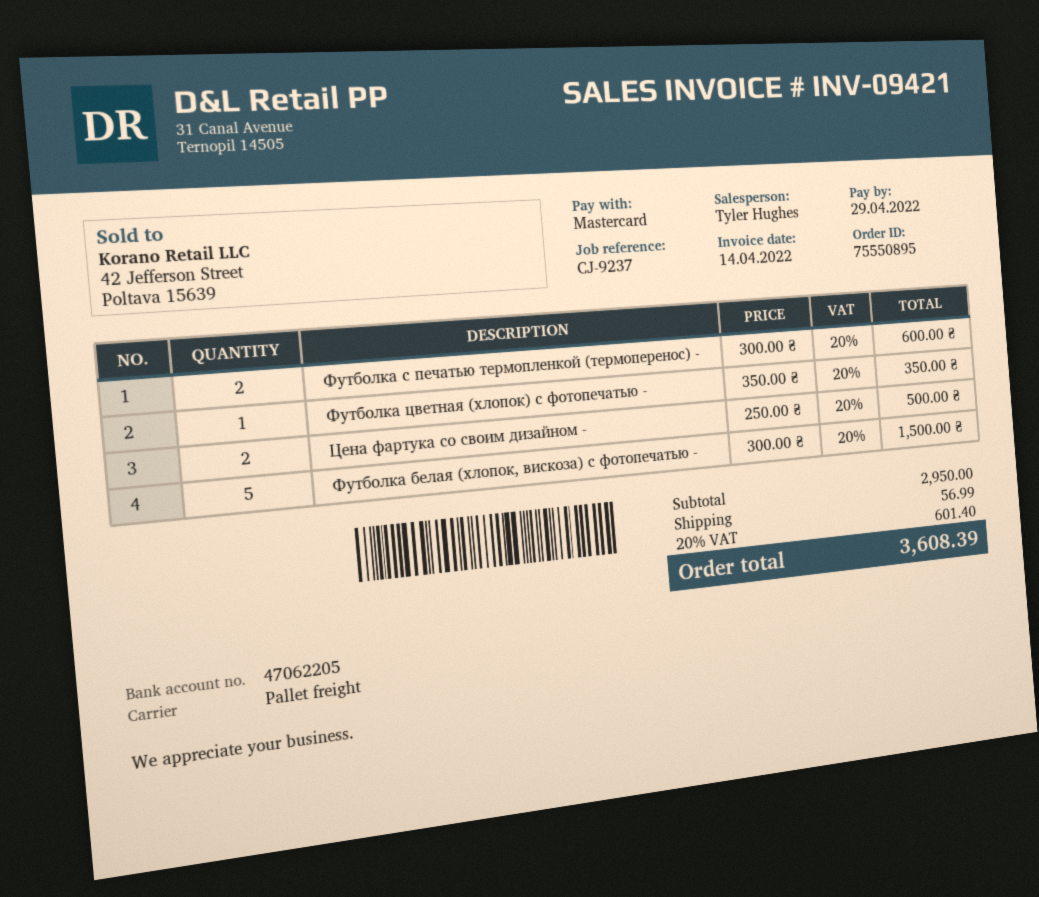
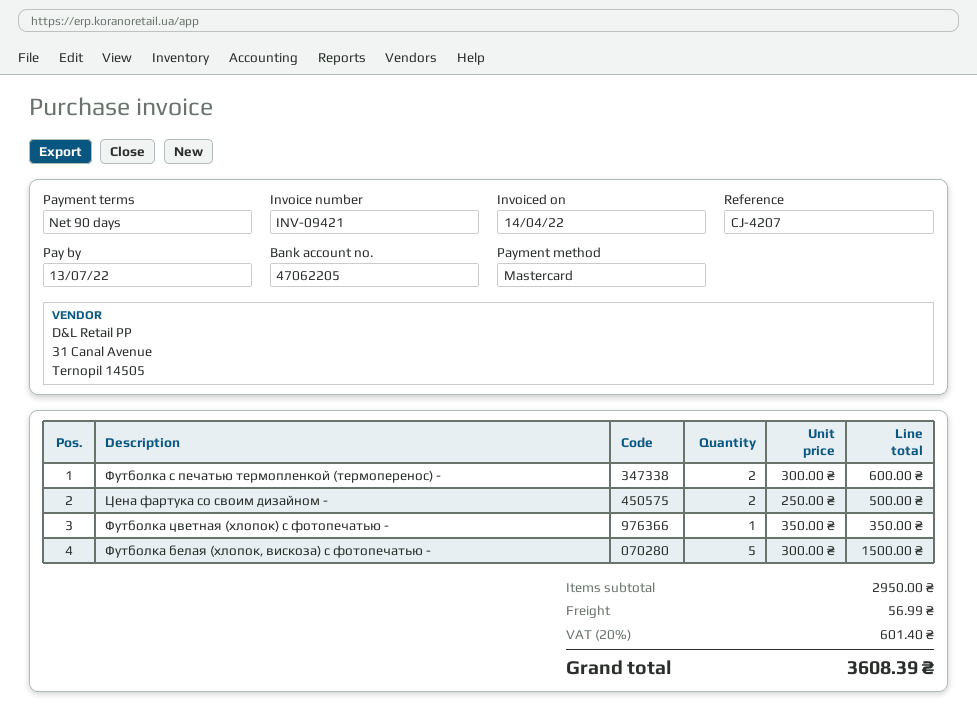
due date: 2022-04-29 -> 2022-07-13
reference: CJ-9237 -> CJ-4207

